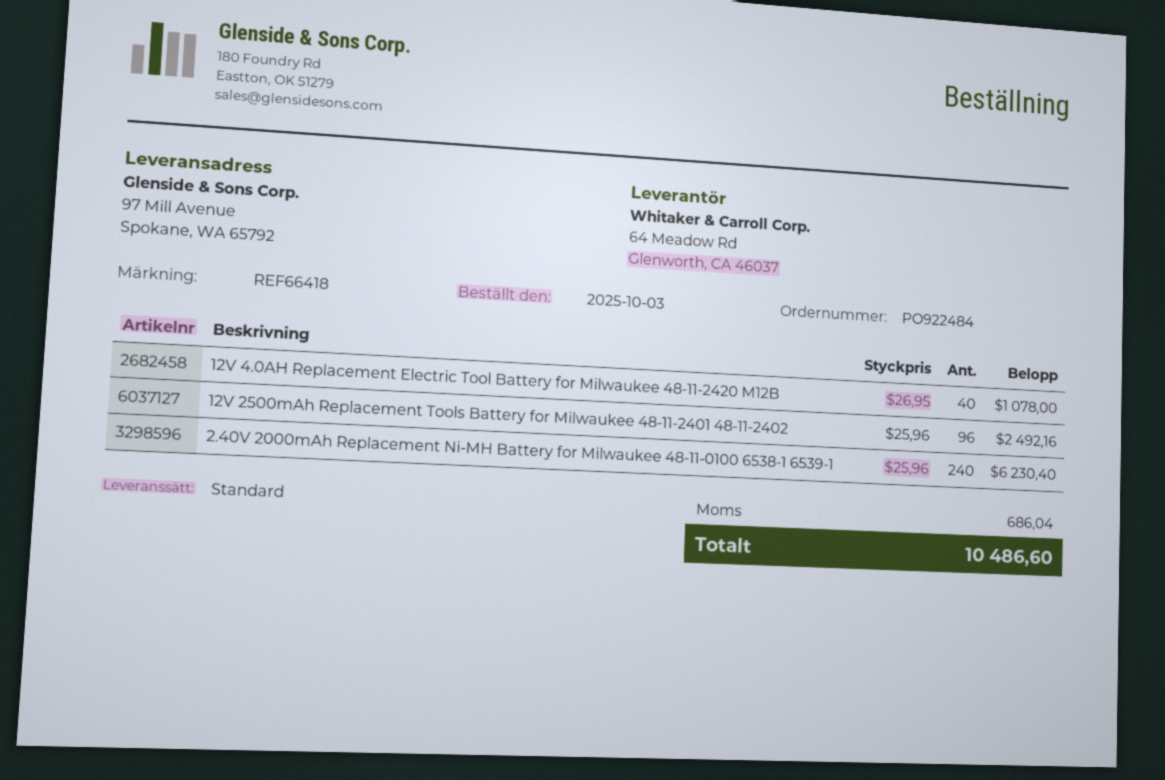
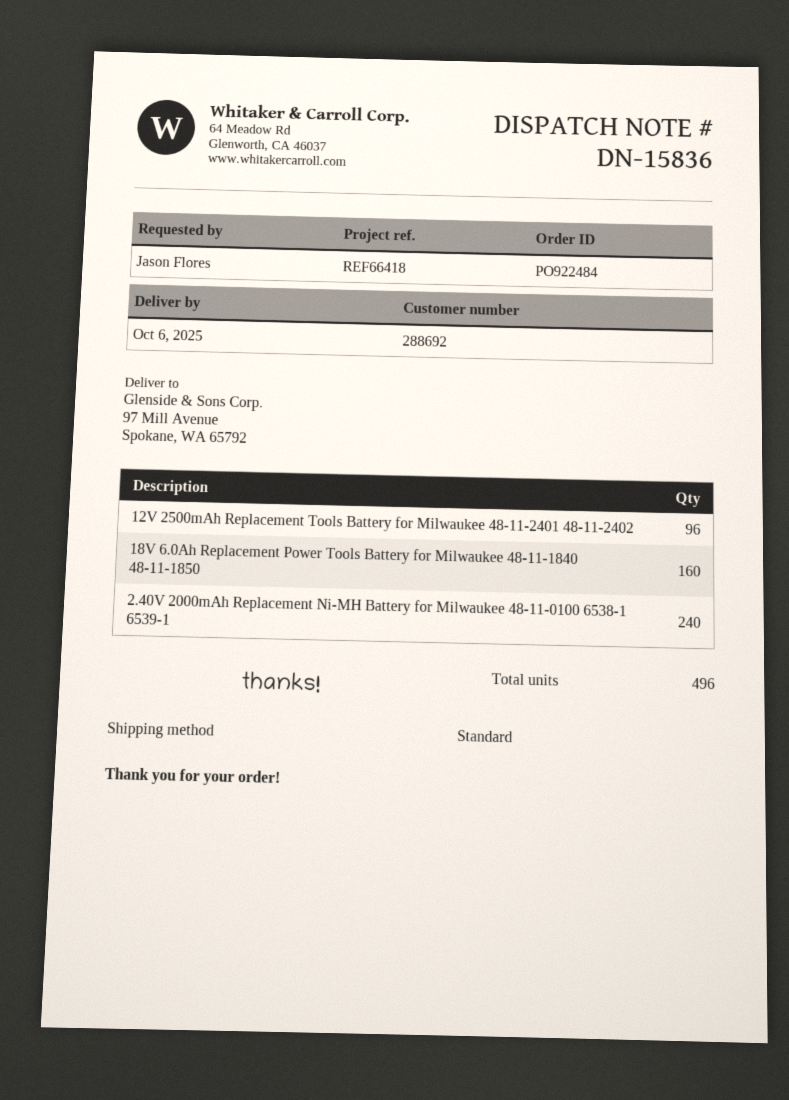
12V 4.0AH Replacement Electric Tool Battery for Milwaukee 48-11-2420 M12B: 40 -> none
18V 6.0Ah Replacement Power Tools Battery for Milwaukee 48-11-1840 48-11-1850: none -> 160

